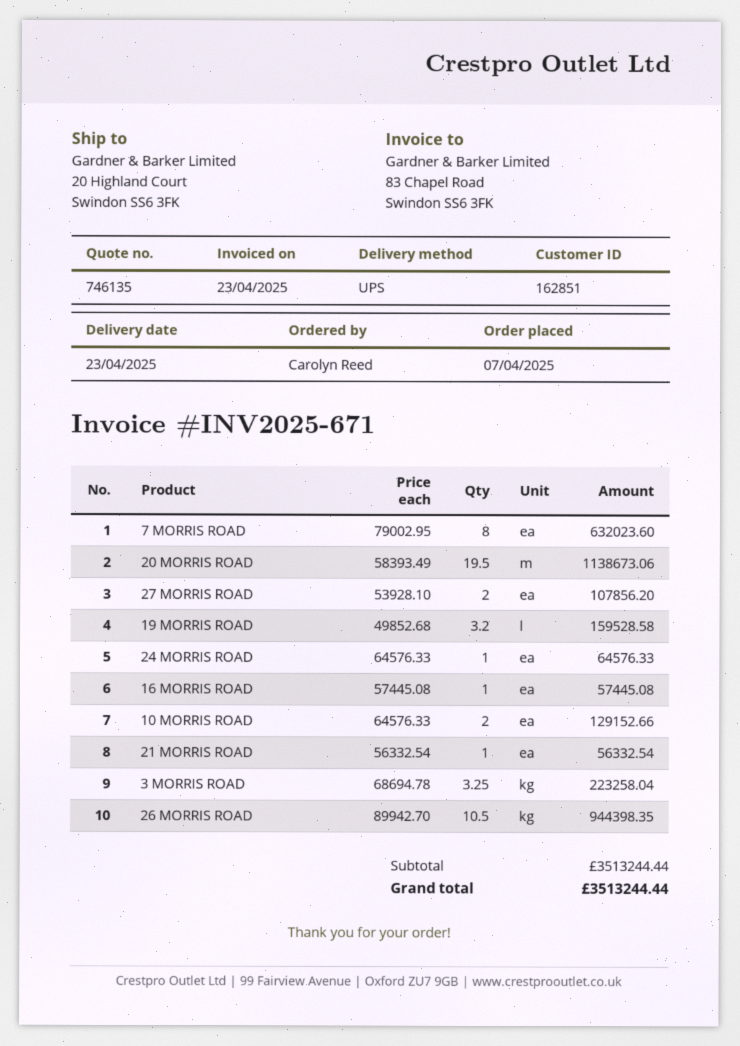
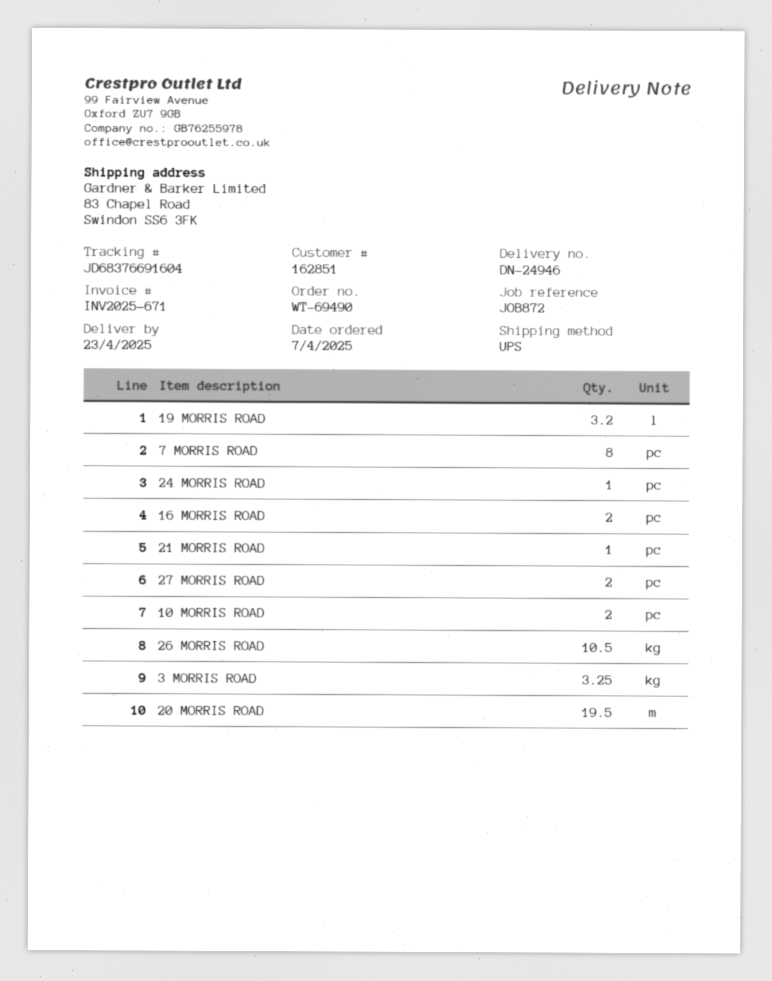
ship to: 20 Highland Court, Swindon SS6 3FK -> 83 Chapel Road, Swindon SS6 3FK
16 MORRIS ROAD: 1 -> 2

